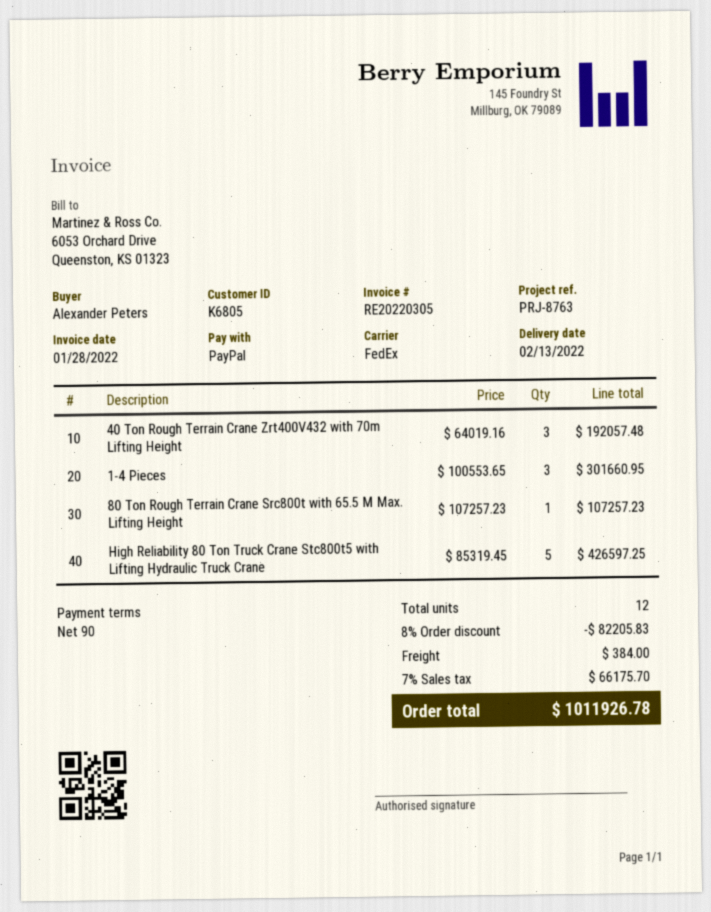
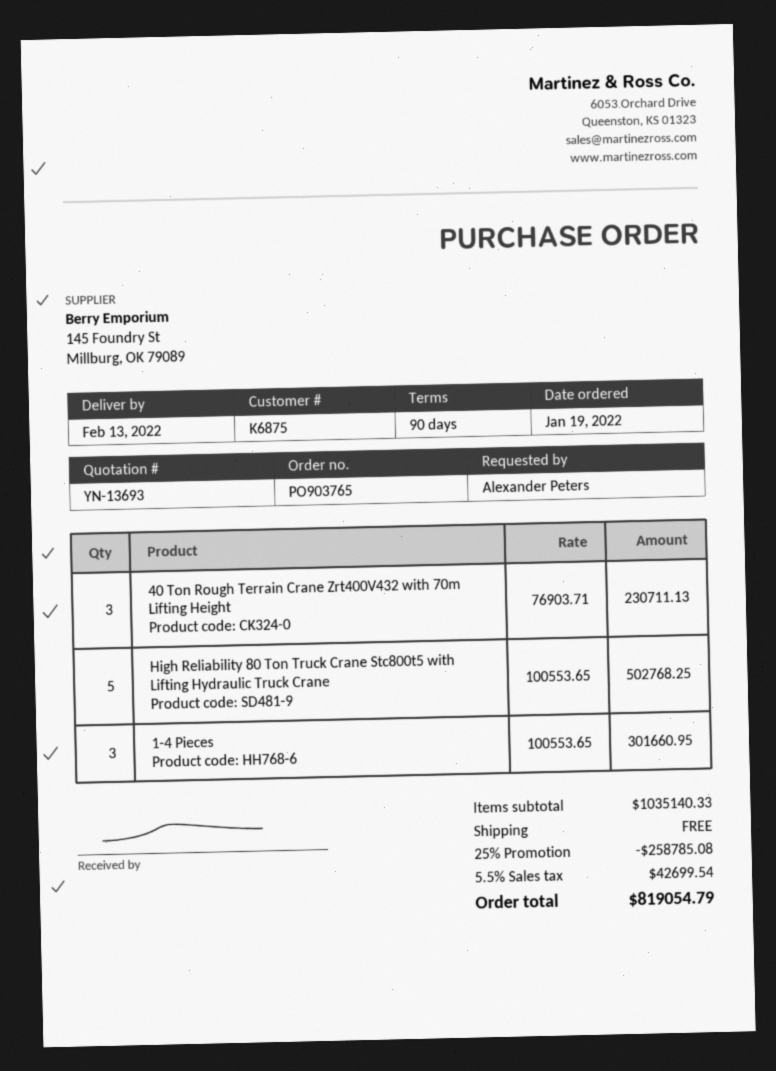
customer number: K6805 -> K6875
40 Ton Rough Terrain Crane Zrt400V432 with 70m Lifting Height: 3 x 64019.16 = 192057.48 -> 3 x 76903.71 = 230711.13
80 Ton Rough Terrain Crane Src800t with 65.5 M Max. Lifting Height: 1 x 107257.23 = 107257.23 -> none
High Reliability 80 Ton Truck Crane Stc800t5 with Lifting Hydraulic Truck Crane: 5 x 85319.45 = 426597.25 -> 5 x 100553.65 = 502768.25
discount: 8% = 82205.83 -> 25% = 258785.08
shipping: 384.00 -> 0.00
tax: 7% = 66175.70 -> 5.5% = 42699.54
total: 1011926.78 -> 819054.79

